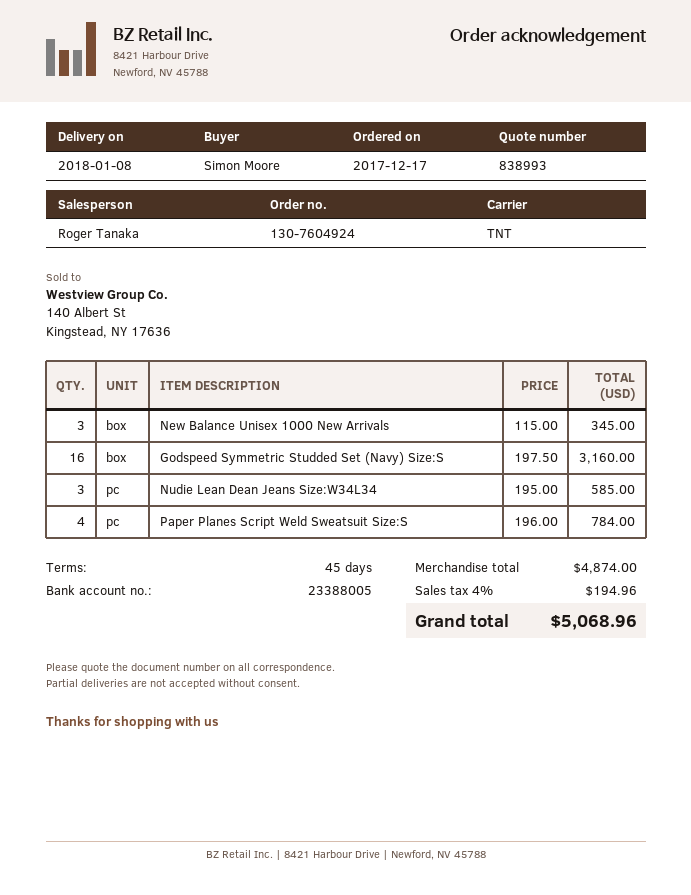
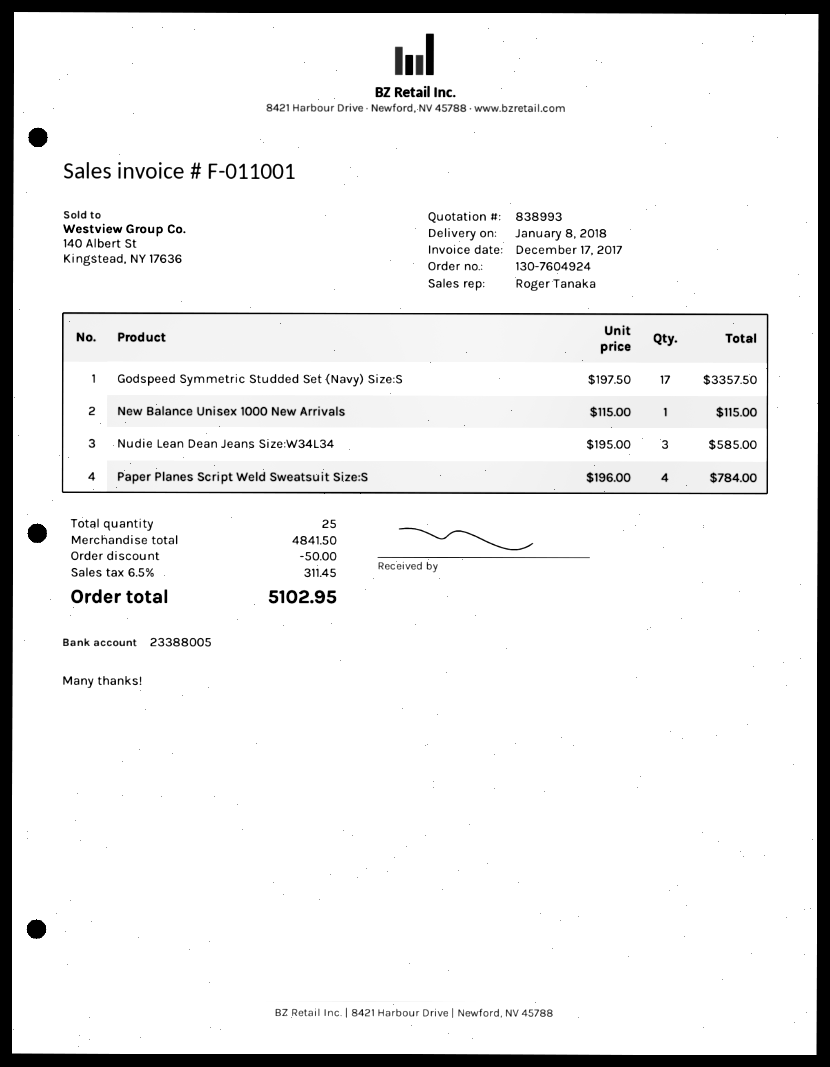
New Balance Unisex 1000 New Arrivals: 3 x 115.00 = 345.00 -> 1 x 115.00 = 115.00
Godspeed Symmetric Studded Set (Navy) Size:S: 16 x 197.50 = 3160.00 -> 17 x 197.50 = 3357.50
subtotal: 4874.00 -> 4841.50
discount: none -> 50.00
tax: 4% = 194.96 -> 6.5% = 311.45
total: 5068.96 -> 5102.95

